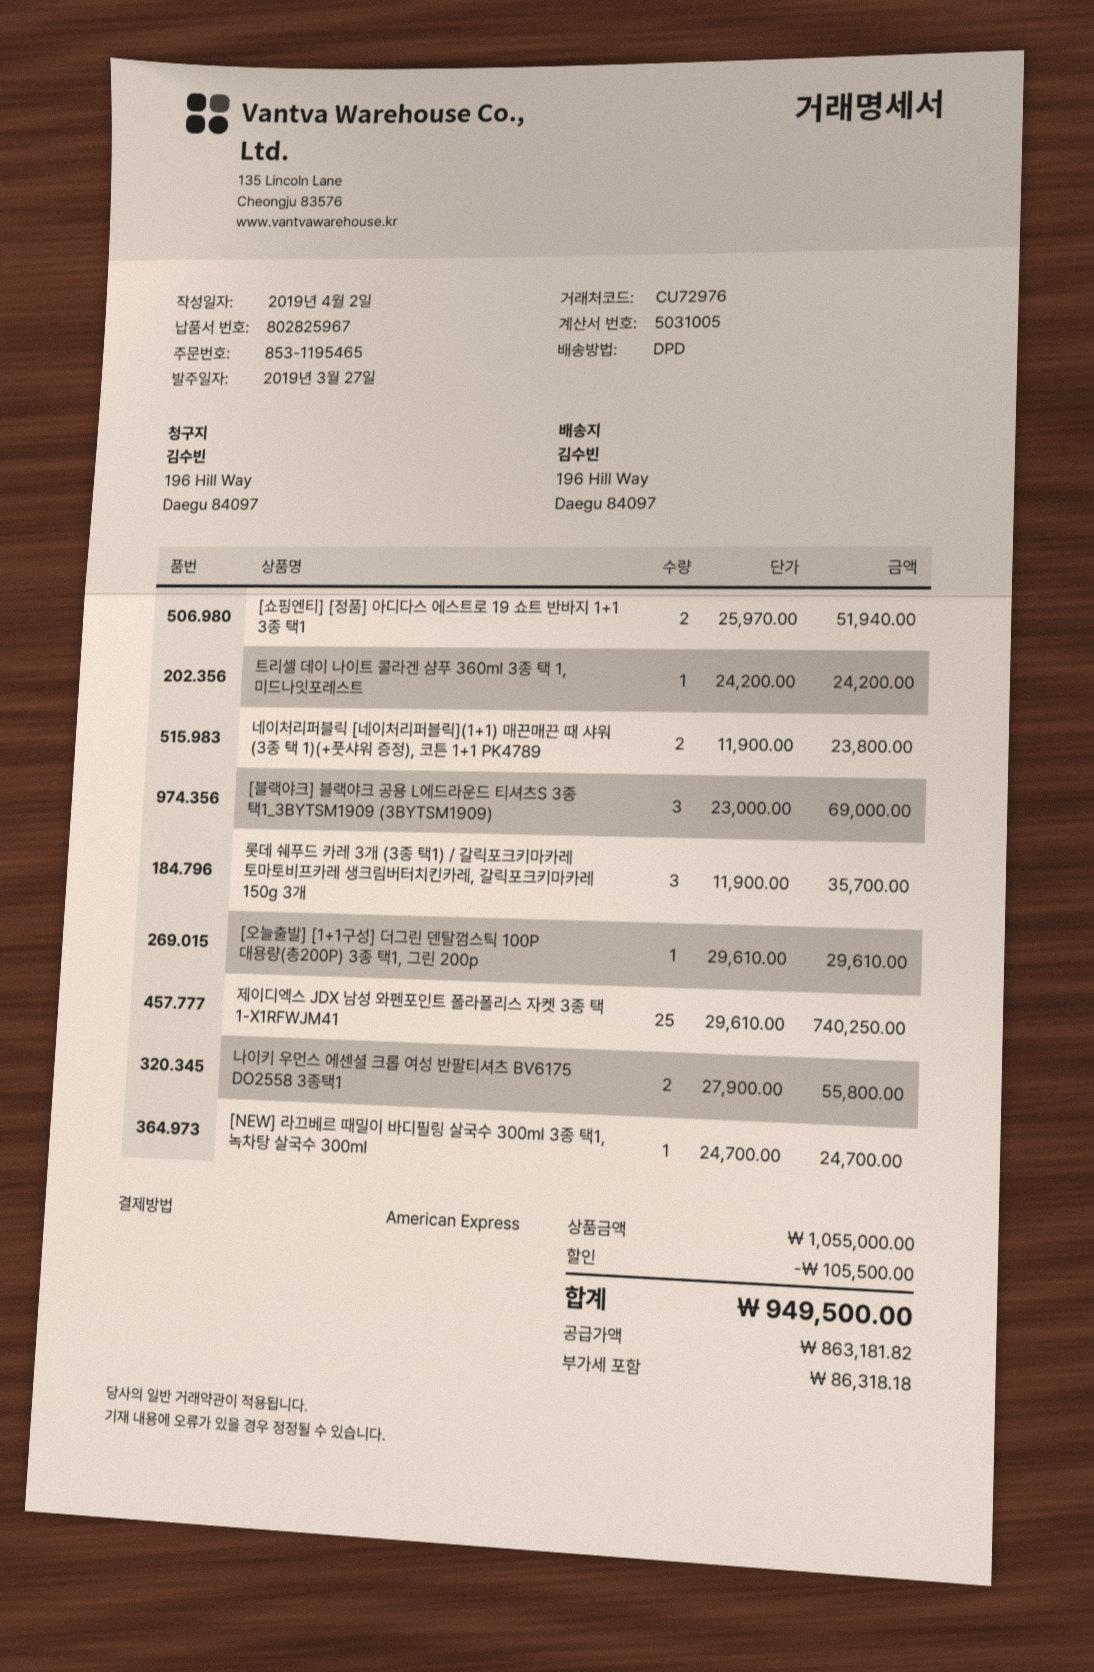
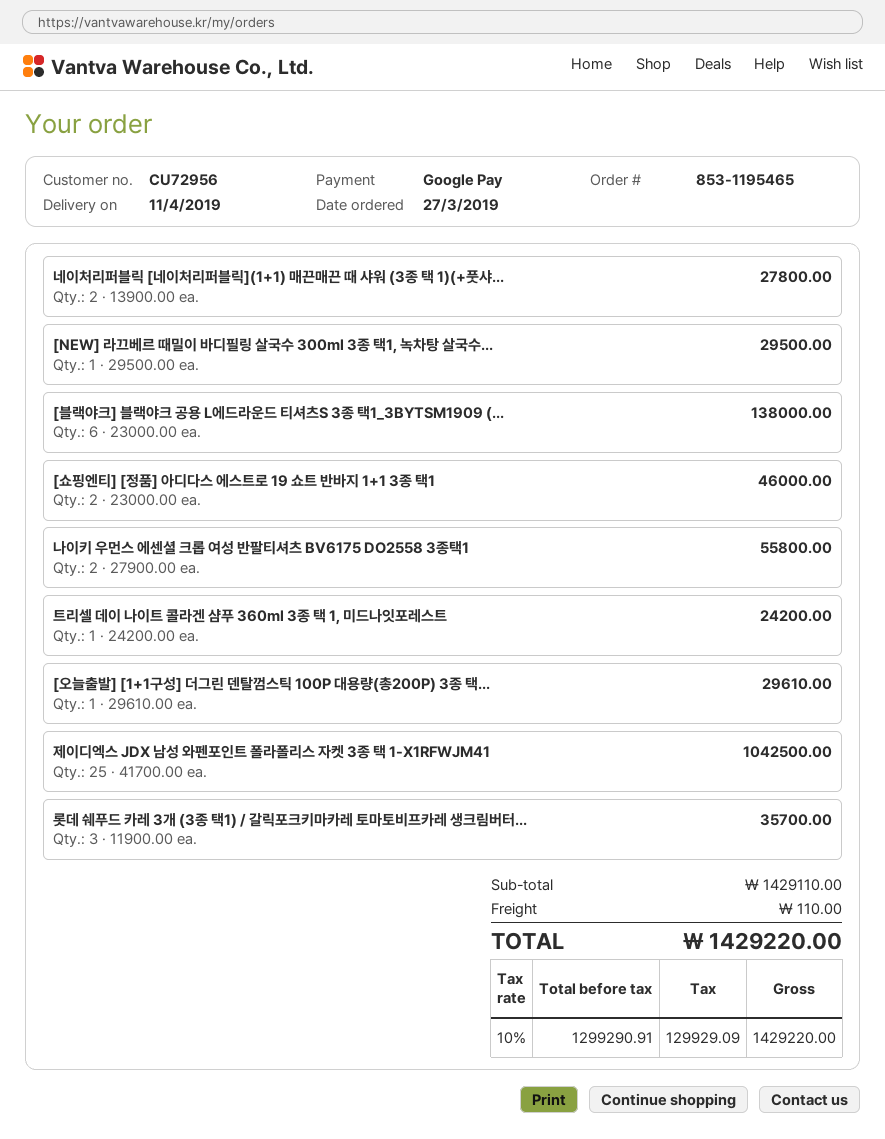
customer number: CU72976 -> CU72956
payment method: American Express -> Google Pay
[쇼핑엔티] [정품] 아디다스 에스트로 19 쇼트 반바지 1+1 3종 택1: 2 x 25970.00 = 51940.00 -> 2 x 23000.00 = 46000.00
네이처리퍼블릭 [네이처리퍼블릭](1+1) 매끈매끈 때 샤워 (3종 택 1)(+풋샤워 증정), 코튼 1+1 PK4789: 2 x 11900.00 = 23800.00 -> 2 x 13900.00 = 27800.00
[블랙야크] 블랙야크 공용 L에드라운드 티셔츠S 3종 택1_3BYTSM1909 (3BYTSM1909): 3 x 23000.00 = 69000.00 -> 6 x 23000.00 = 138000.00
제이디엑스 JDX 남성 와펜포인트 폴라폴리스 자켓 3종 택 1-X1RFWJM41: 25 x 29610.00 = 740250.00 -> 25 x 41700.00 = 1042500.00
[NEW] 라끄베르 때밀이 바디필링 살국수 300ml 3종 택1, 녹차탕 살국수 300ml: 1 x 24700.00 = 24700.00 -> 1 x 29500.00 = 29500.00
subtotal: 1055000.00 -> 1429110.00
discount: 105500.00 -> none
shipping: none -> 110.00
net: 863181.82 -> 1299290.91
tax: 86318.18 -> 129929.09
total: 949500.00 -> 1429220.00

